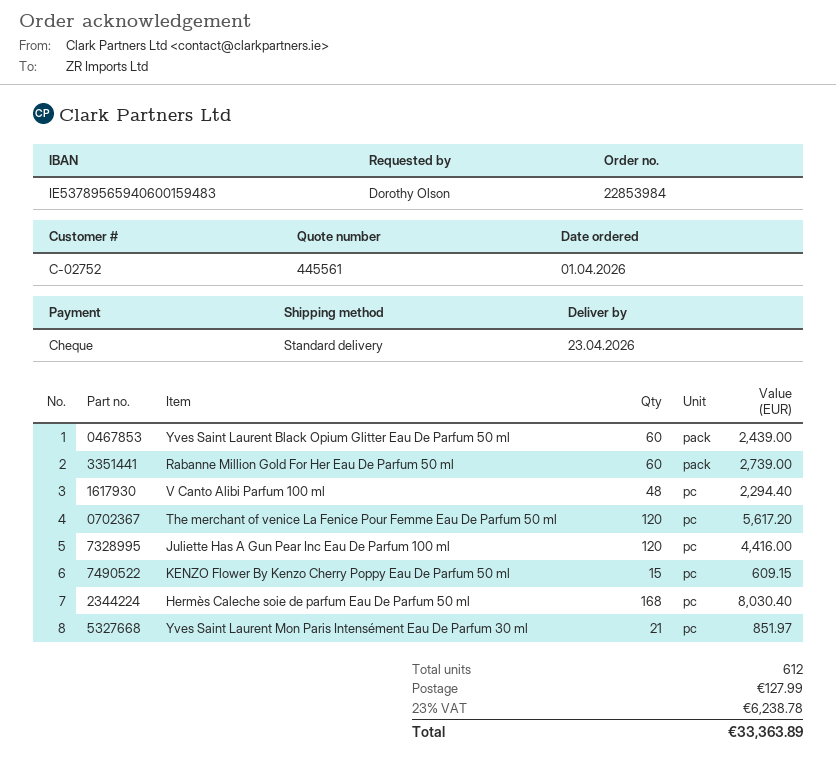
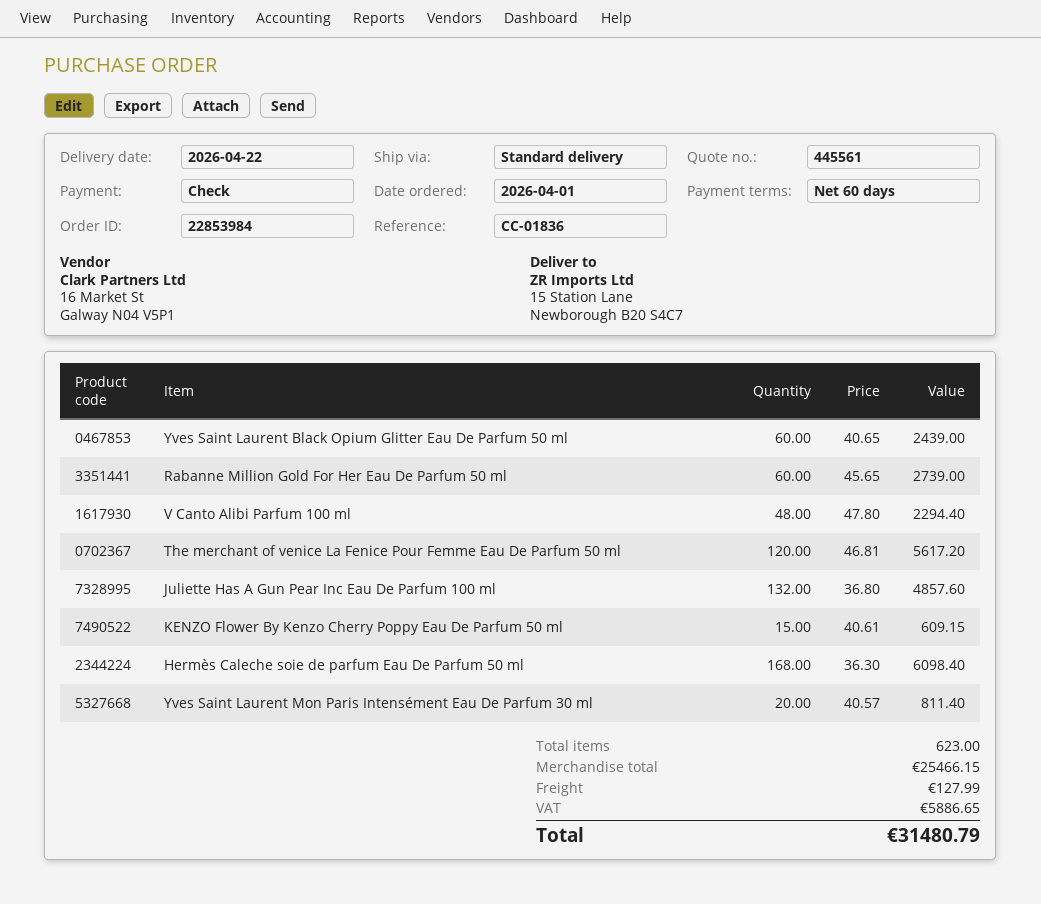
delivery date: 2026-04-23 -> 2026-04-22
Juliette Has A Gun Pear Inc Eau De Parfum 100 ml: 120 for 4416.00 -> 132 for 4857.60
Hermès Caleche soie de parfum Eau De Parfum 50 ml: 168 for 8030.40 -> 168 for 6098.40
Yves Saint Laurent Mon Paris Intensément Eau De Parfum 30 ml: 21 for 851.97 -> 20 for 811.40
total quantity: 612 -> 623
tax: 6238.78 -> 5886.65
total: 33363.89 -> 31480.79

